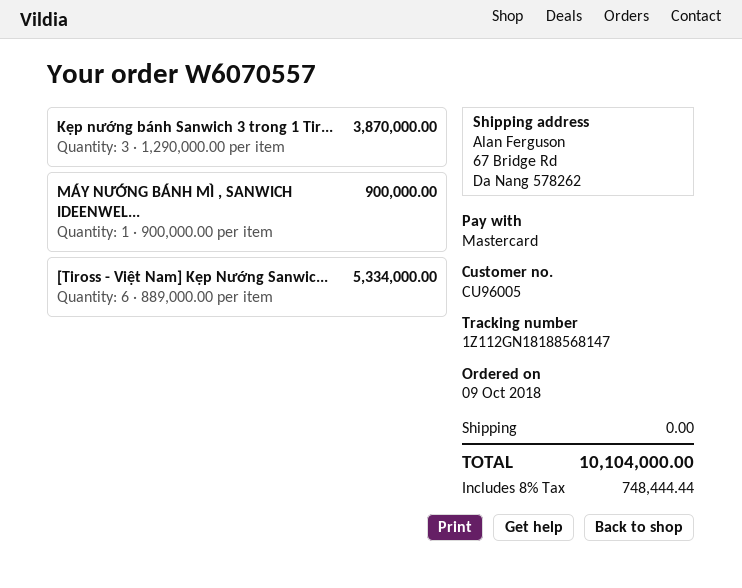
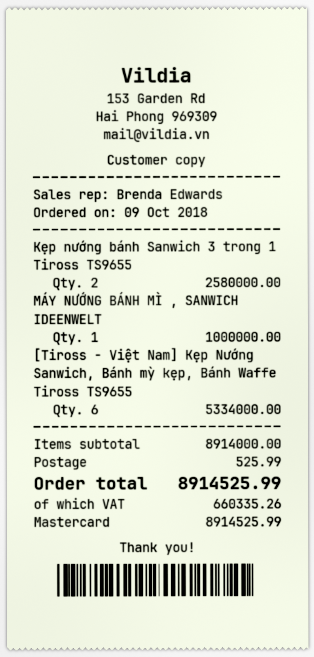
Kẹp nướng bánh Sanwich 3 trong 1 Tir...: 3 for 3870000.00 -> 2 for 2580000.00
MÁY NƯỚNG BÁNH MÌ , SANWICH IDEENWEL...: 1 for 900000.00 -> 1 for 1000000.00
shipping: 0.00 -> 525.99
tax: 748444.44 -> 660335.26
total: 10104000.00 -> 8914525.99

